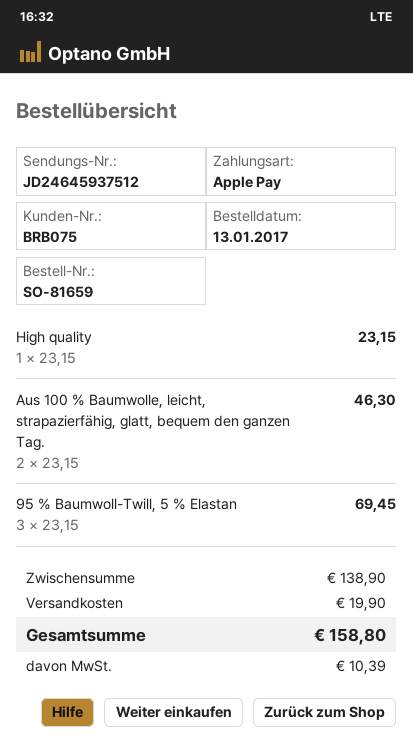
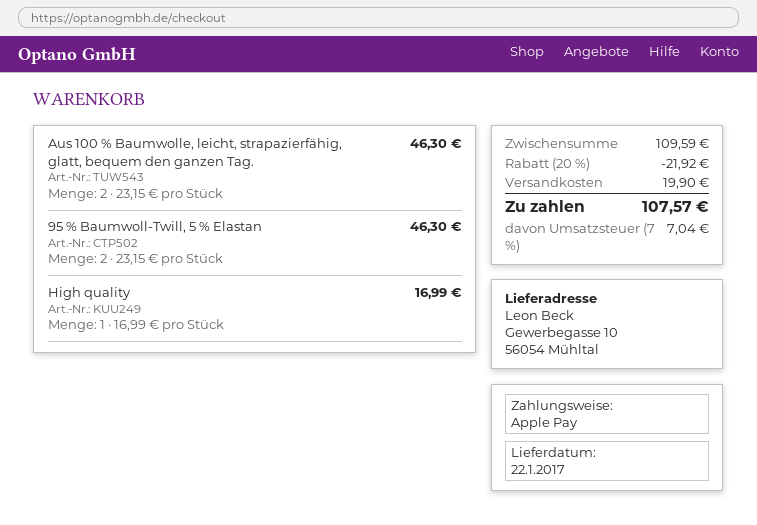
High quality: 1 x 23.15 = 23.15 -> 1 x 16.99 = 16.99
95 % Baumwoll-Twill, 5 % Elastan: 3 x 23.15 = 69.45 -> 2 x 23.15 = 46.30
subtotal: 138.90 -> 109.59
discount: none -> 20% = 21.92
tax: 10.39 -> 7.04
total: 158.80 -> 107.57

